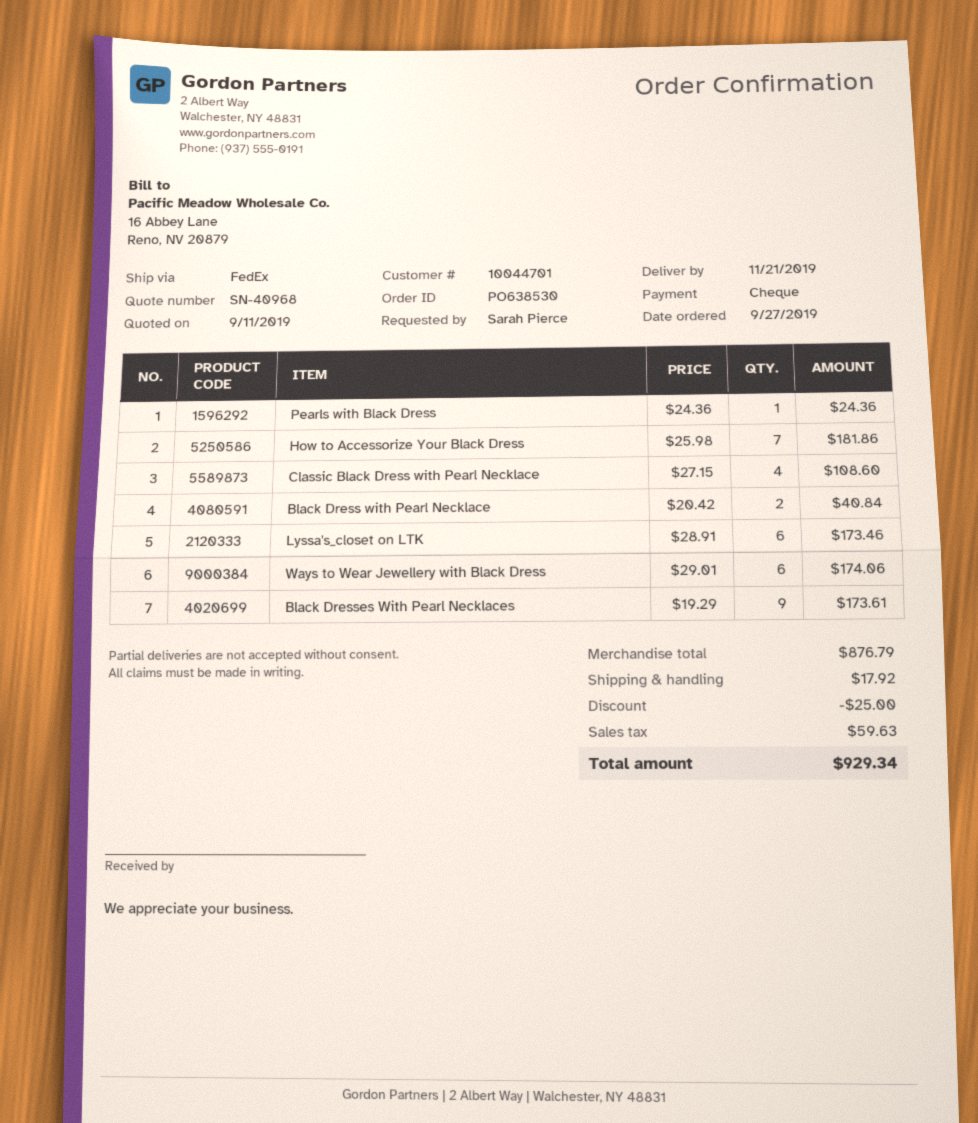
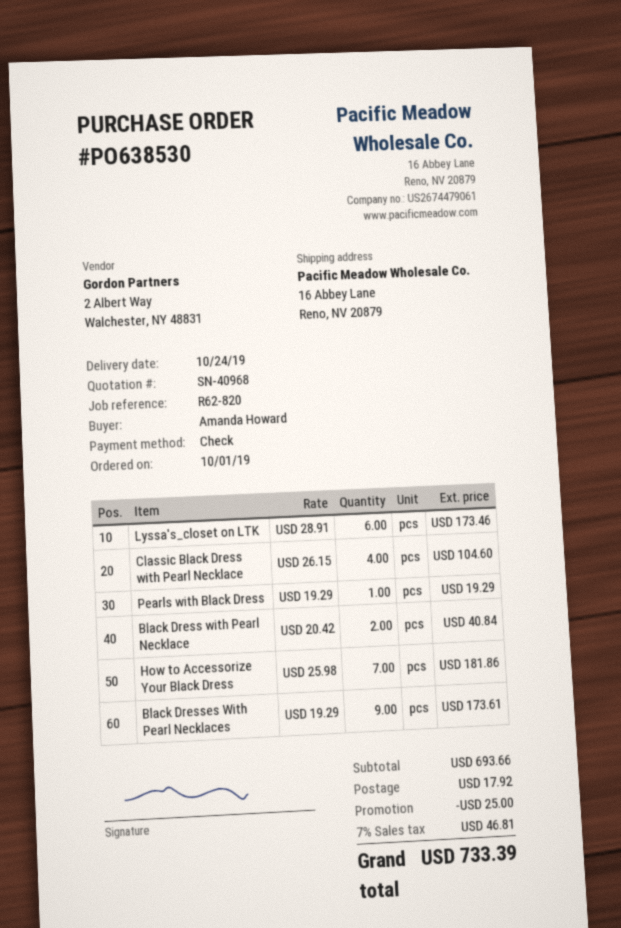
order date: 2019-09-27 -> 2019-10-01
delivery date: 2019-11-21 -> 2019-10-24
ordered by: Sarah Pierce -> Amanda Howard
Pearls with Black Dress: 1 x 24.36 = 24.36 -> 1 x 19.29 = 19.29
Classic Black Dress with Pearl Necklace: 4 x 27.15 = 108.60 -> 4 x 26.15 = 104.60
Ways to Wear Jewellery with Black Dress: 6 x 29.01 = 174.06 -> none
subtotal: 876.79 -> 693.66
tax: 59.63 -> 46.81
total: 929.34 -> 733.39

